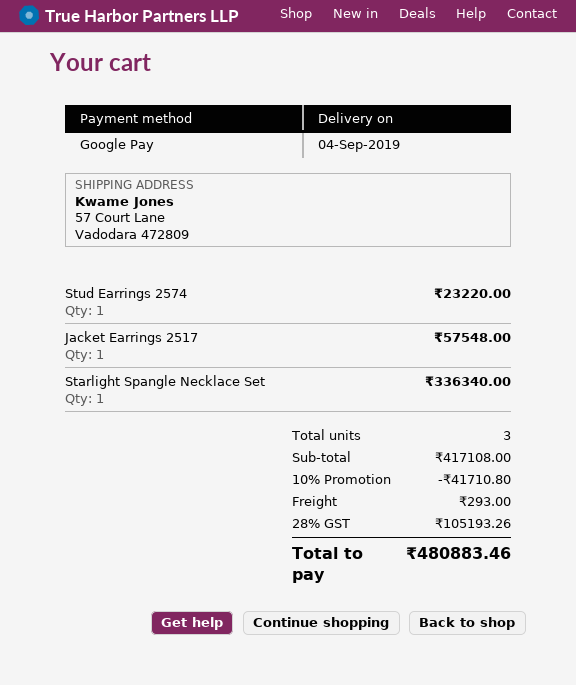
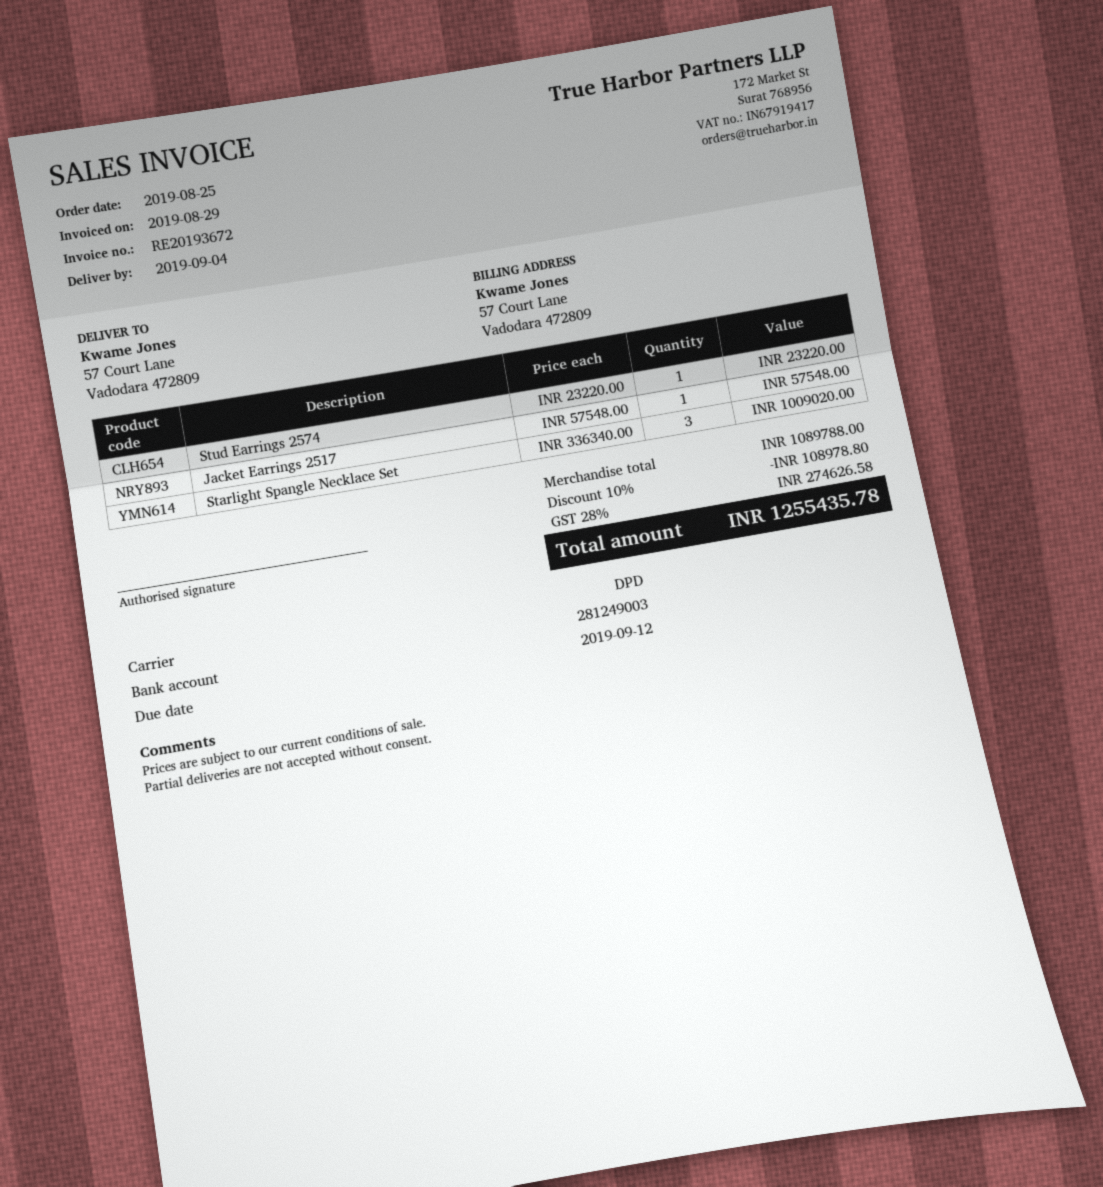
Starlight Spangle Necklace Set: 1 for 336340.00 -> 3 for 1009020.00
subtotal: 417108.00 -> 1089788.00
discount: 10% = 41710.80 -> 10% = 108978.80
shipping: 293.00 -> none
tax: 28% = 105193.26 -> 28% = 274626.58
total: 480883.46 -> 1255435.78

